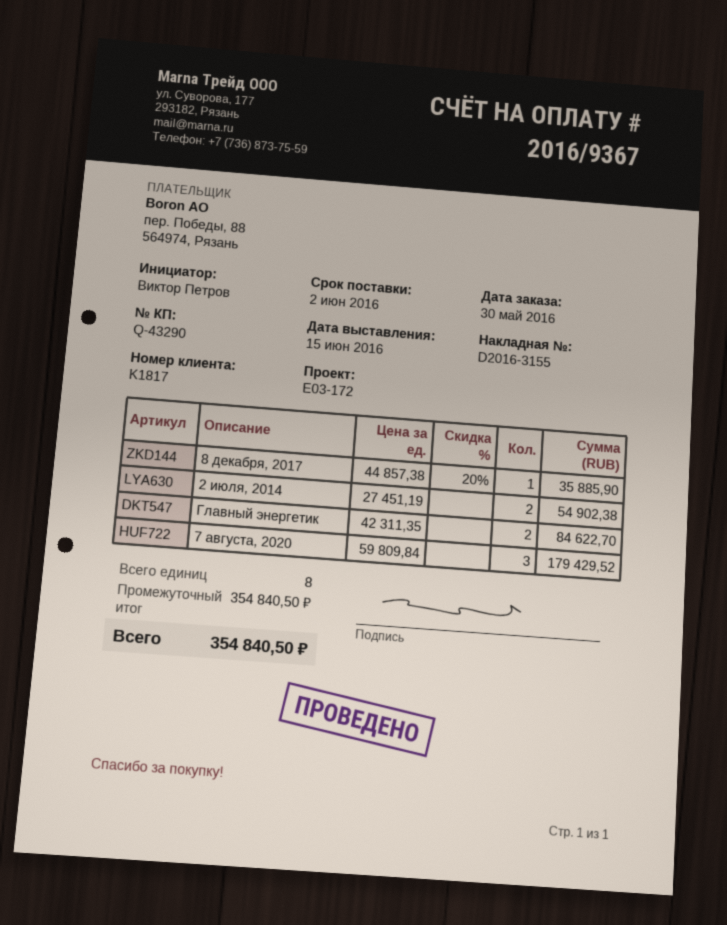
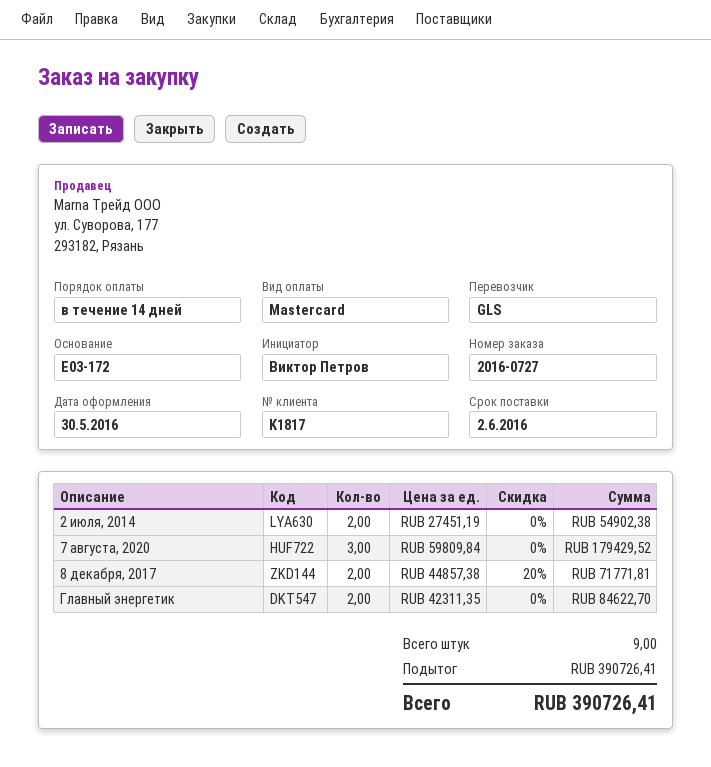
8 декабря, 2017: 1 x 44857.38 - 20% = 35885.90 -> 2 x 44857.38 - 20% = 71771.81
total quantity: 8 -> 9
subtotal: 354840.50 -> 390726.41
total: 354840.50 -> 390726.41

